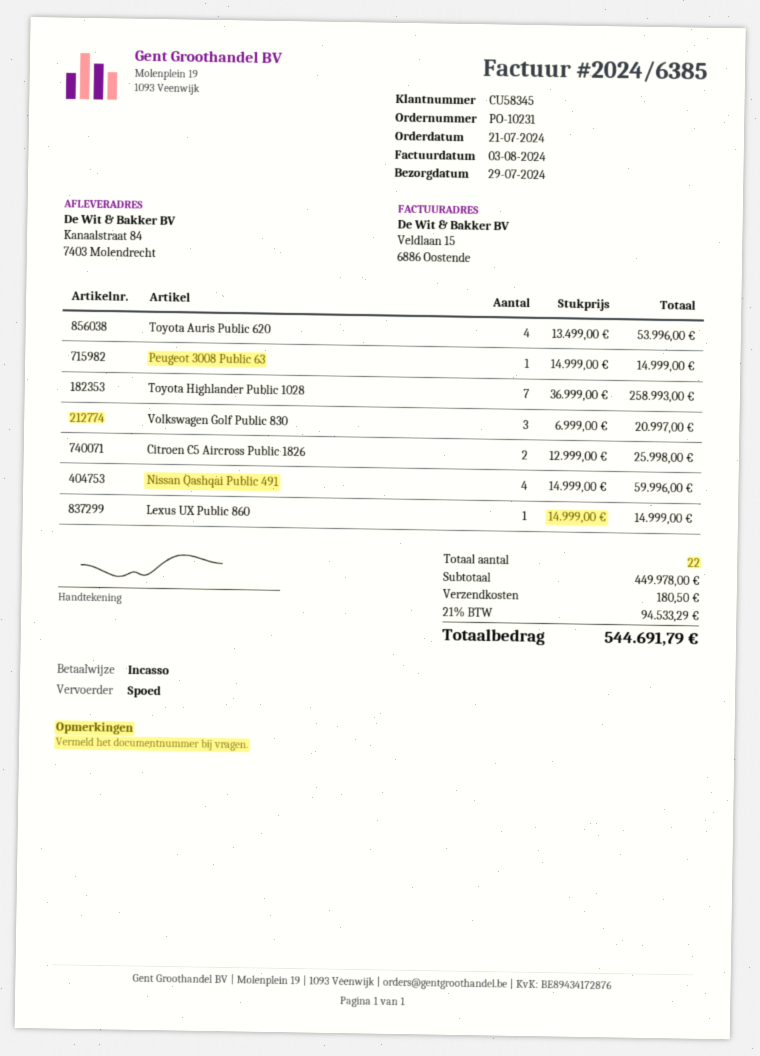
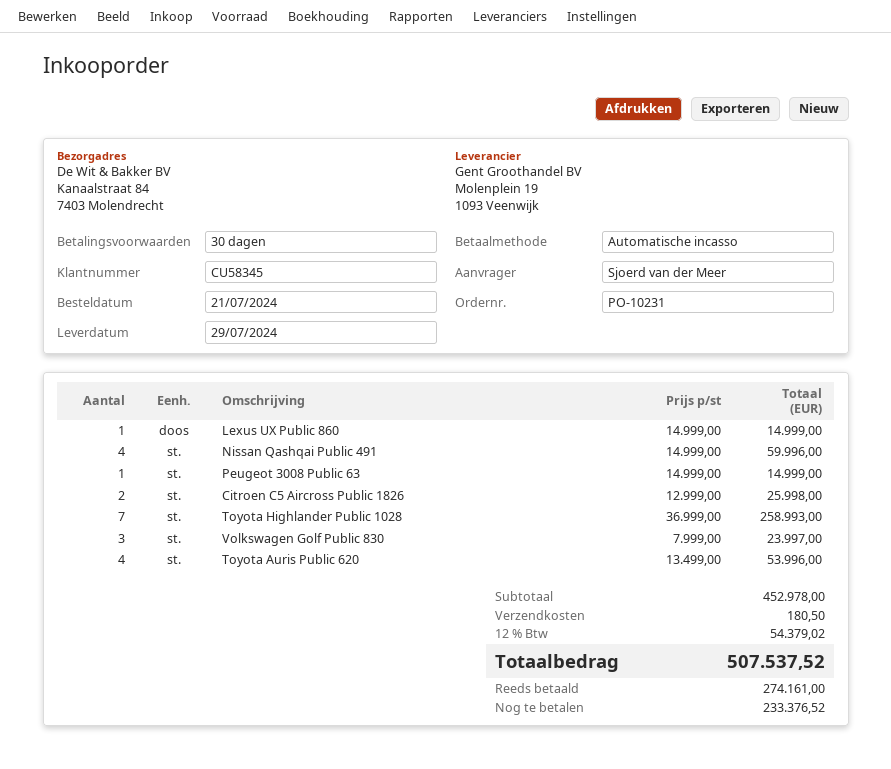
Volkswagen Golf Public 830: 3 x 6999.00 = 20997.00 -> 3 x 7999.00 = 23997.00
subtotal: 449978.00 -> 452978.00
tax: 21% = 94533.29 -> 12% = 54379.02
total: 544691.79 -> 507537.52

